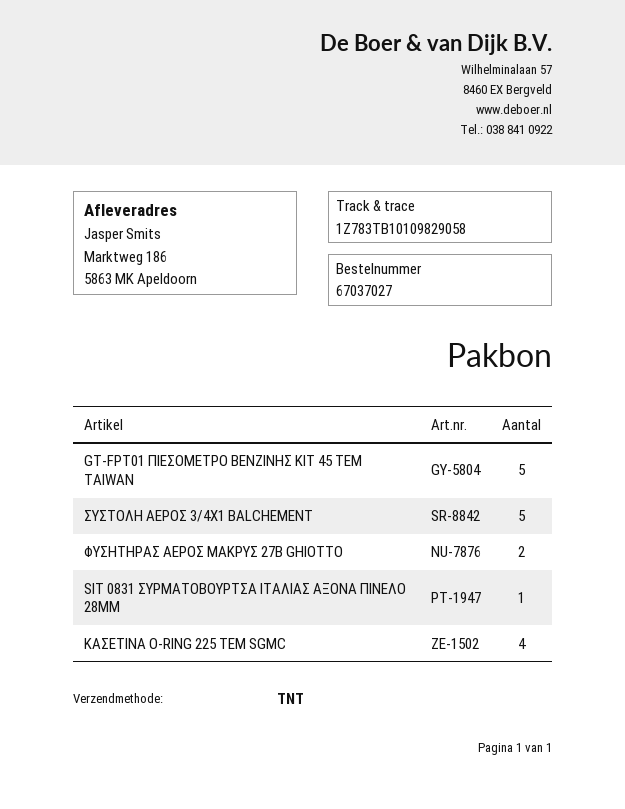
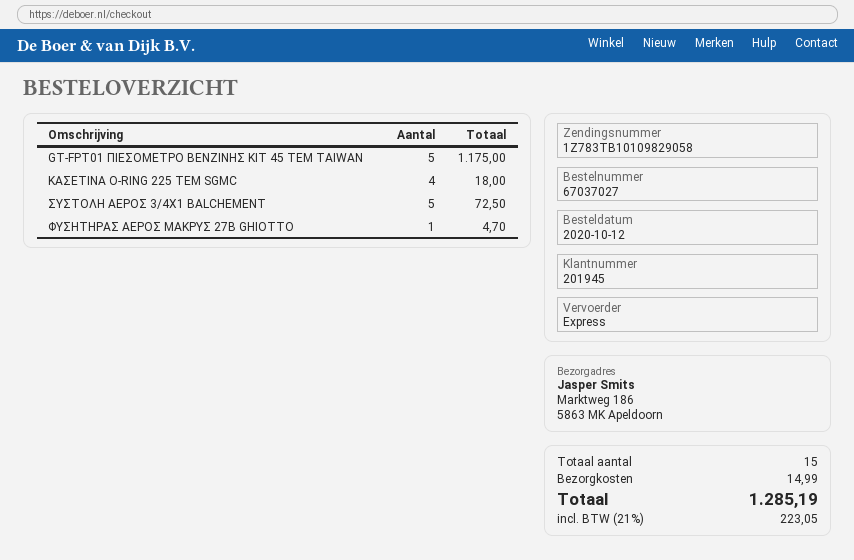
shipping method: TNT -> express
ΦΥΣΗΤΗΡΑΣ ΑΕΡΟΣ ΜΑΚΡΥΣ 27Β GHIOTTO: 2 -> 1
SIT 0831 ΣΥΡΜΑΤΟΒΟΥΡΤΣΑ ΙΤΑΛΙΑΣ ΑΞΟΝΑ ΠΙΝΕΛΟ 28ΜΜ: 1 -> none

